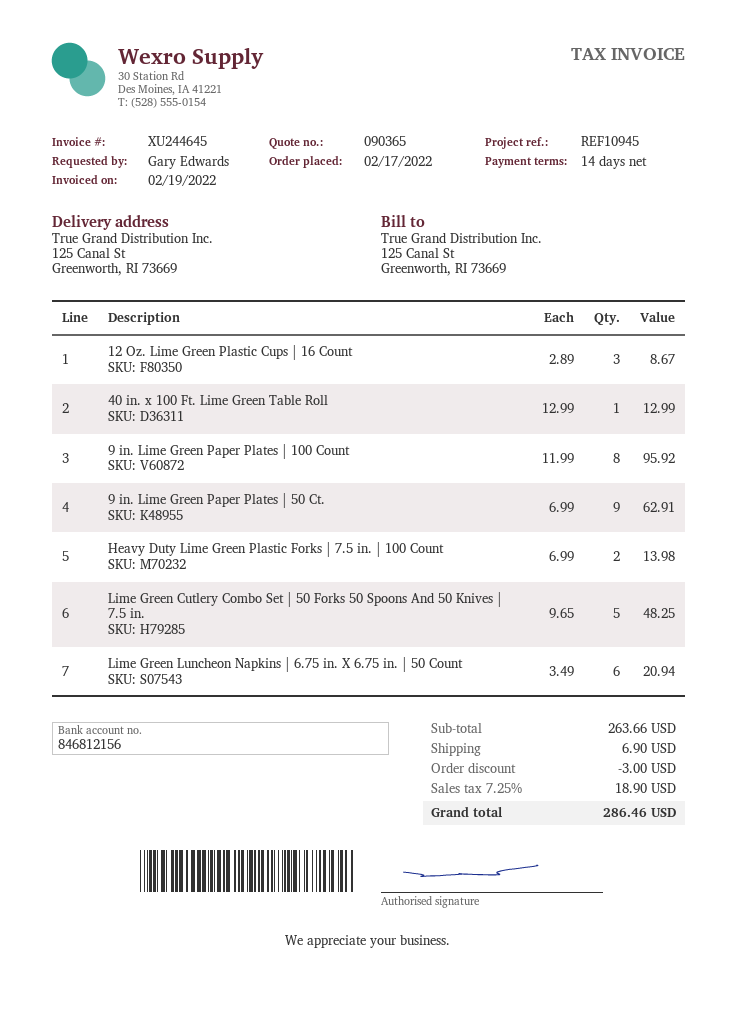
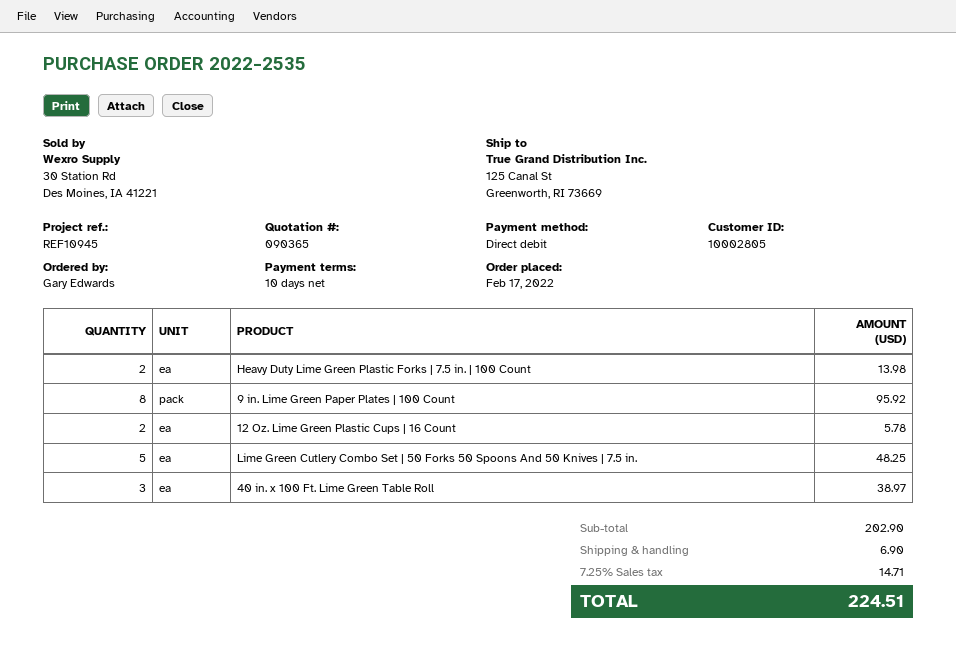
payment terms: 14 days -> 10 days
12 Oz. Lime Green Plastic Cups | 16 Count: 3 for 8.67 -> 2 for 5.78
40 in. x 100 Ft. Lime Green Table Roll: 1 for 12.99 -> 3 for 38.97
9 in. Lime Green Paper Plates | 50 Ct.: 9 for 62.91 -> none
Lime Green Luncheon Napkins | 6.75 in. X 6.75 in. | 50 Count: 6 for 20.94 -> none
subtotal: 263.66 -> 202.90
discount: 3.00 -> none
tax: 7.25% = 18.90 -> 7.25% = 14.71
total: 286.46 -> 224.51

